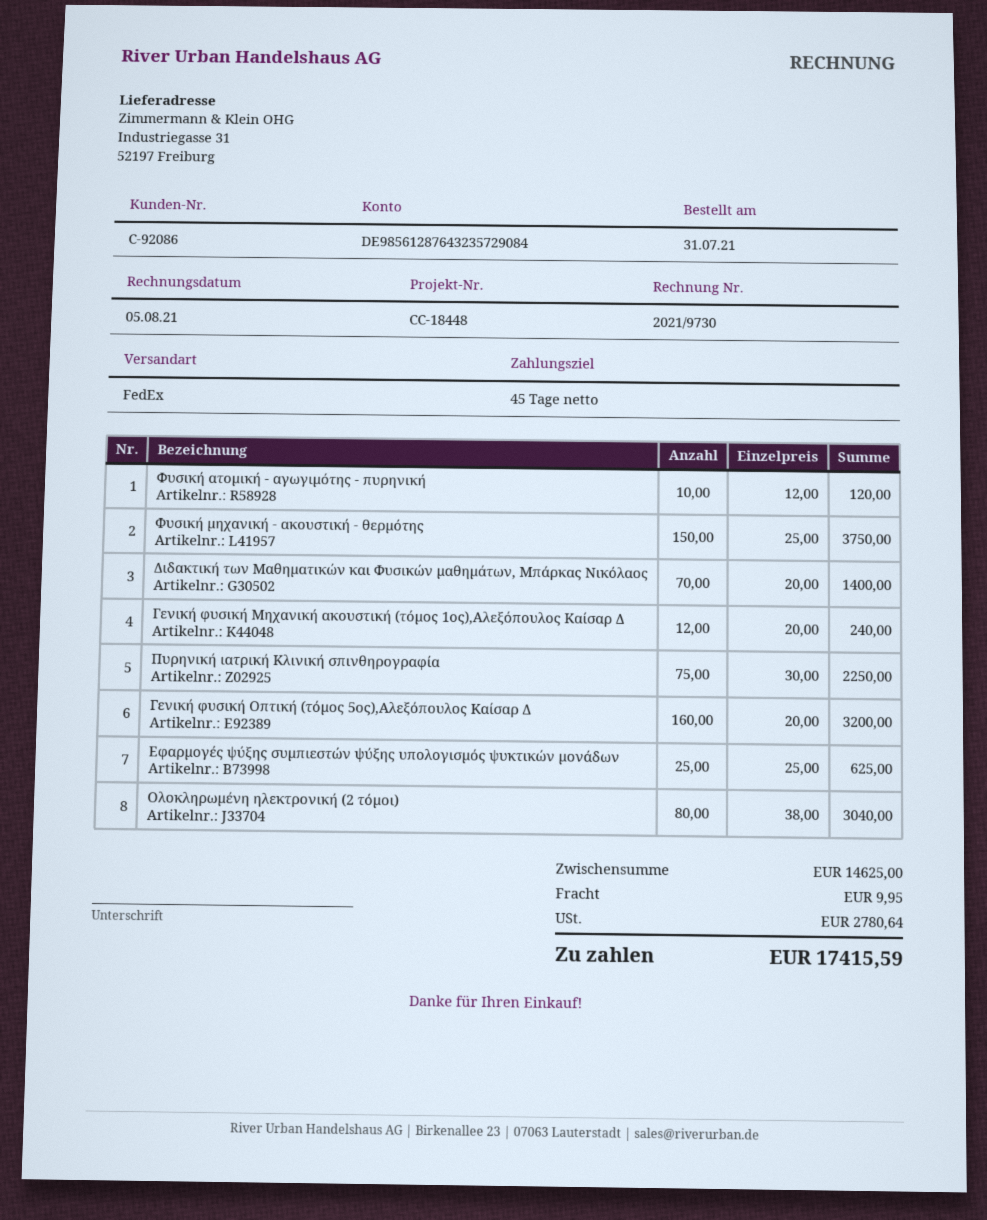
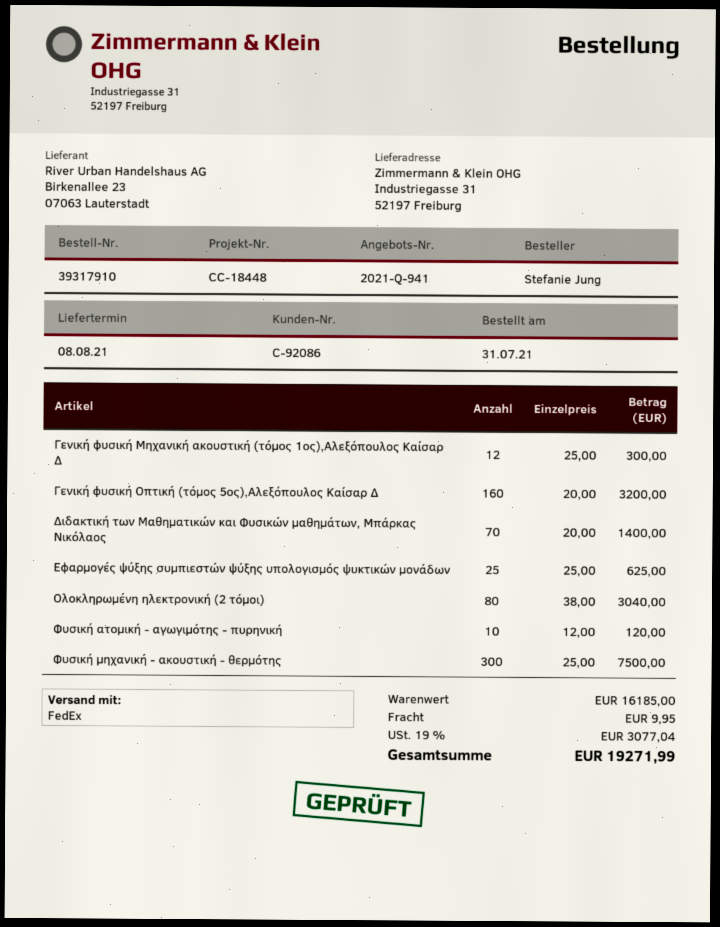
Φυσική μηχανική - ακουστική - θερμότης: 150 x 25.00 = 3750.00 -> 300 x 25.00 = 7500.00
Γενική φυσική Μηχανική ακουστική (τόμος 1ος),Αλεξόπουλος Καίσαρ Δ: 12 x 20.00 = 240.00 -> 12 x 25.00 = 300.00
Πυρηνική ιατρική Κλινική σπινθηρογραφία: 75 x 30.00 = 2250.00 -> none
subtotal: 14625.00 -> 16185.00
tax: 2780.64 -> 3077.04
total: 17415.59 -> 19271.99

